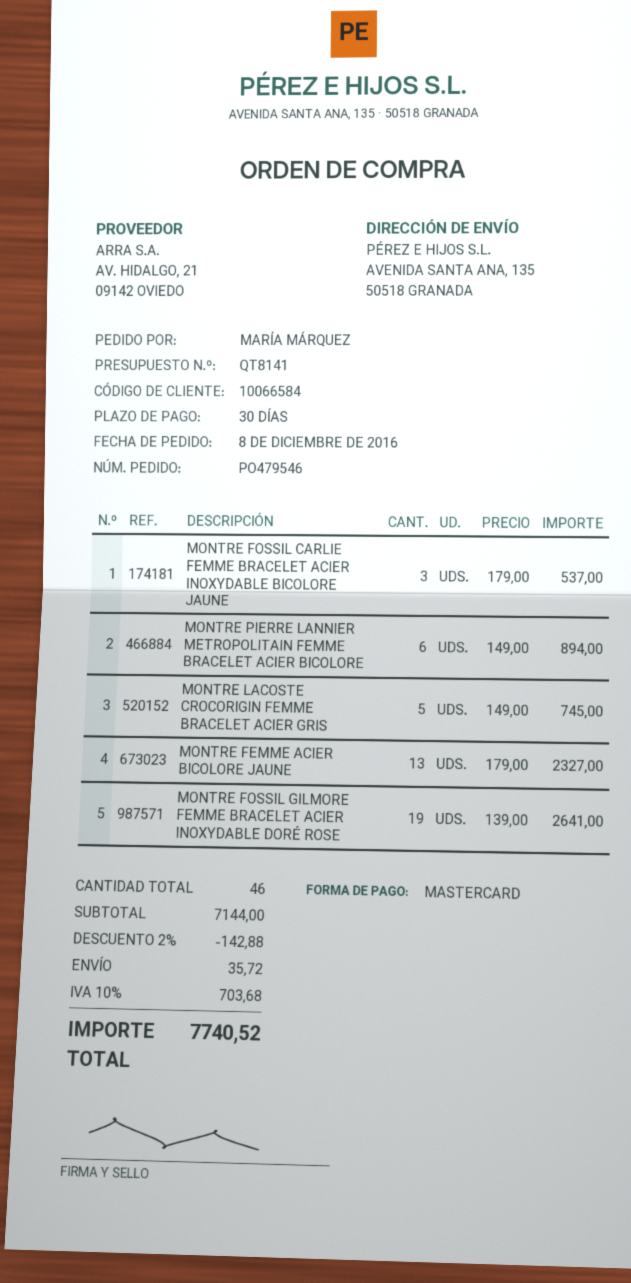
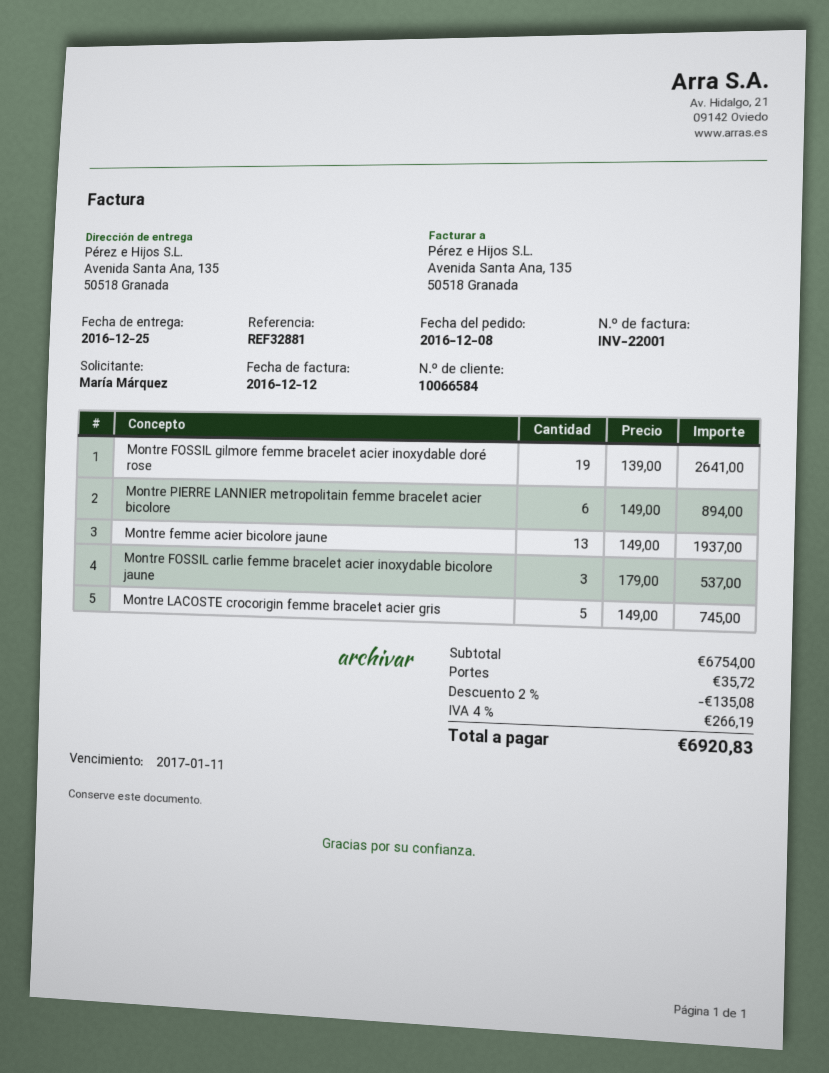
MONTRE FEMME ACIER BICOLORE JAUNE: 13 x 179.00 = 2327.00 -> 13 x 149.00 = 1937.00
subtotal: 7144.00 -> 6754.00
discount: 2% = 142.88 -> 2% = 135.08
tax: 10% = 703.68 -> 4% = 266.19
total: 7740.52 -> 6920.83

